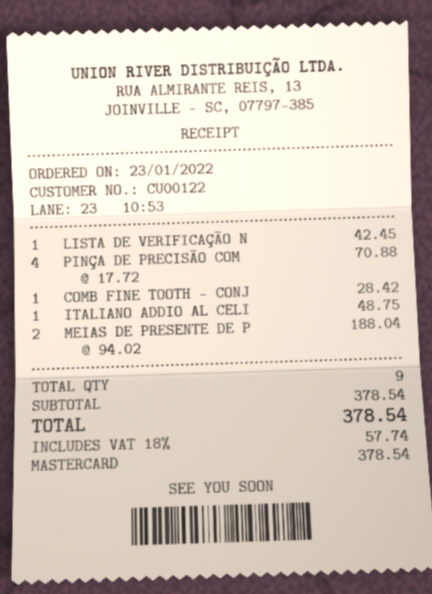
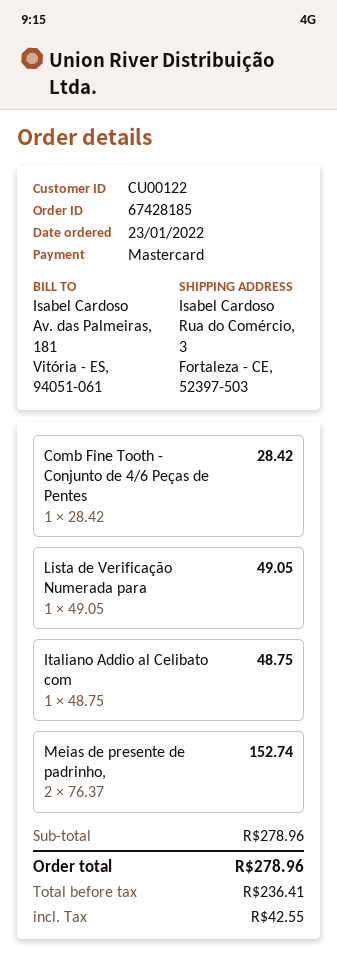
LISTA DE VERIFICAÇÃO N: 1 x 42.45 = 42.45 -> 1 x 49.05 = 49.05
PINÇA DE PRECISÃO COM: 4 x 17.72 = 70.88 -> none
MEIAS DE PRESENTE DE P: 2 x 94.02 = 188.04 -> 2 x 76.37 = 152.74
subtotal: 378.54 -> 278.96
tax: 57.74 -> 42.55
total: 378.54 -> 278.96

